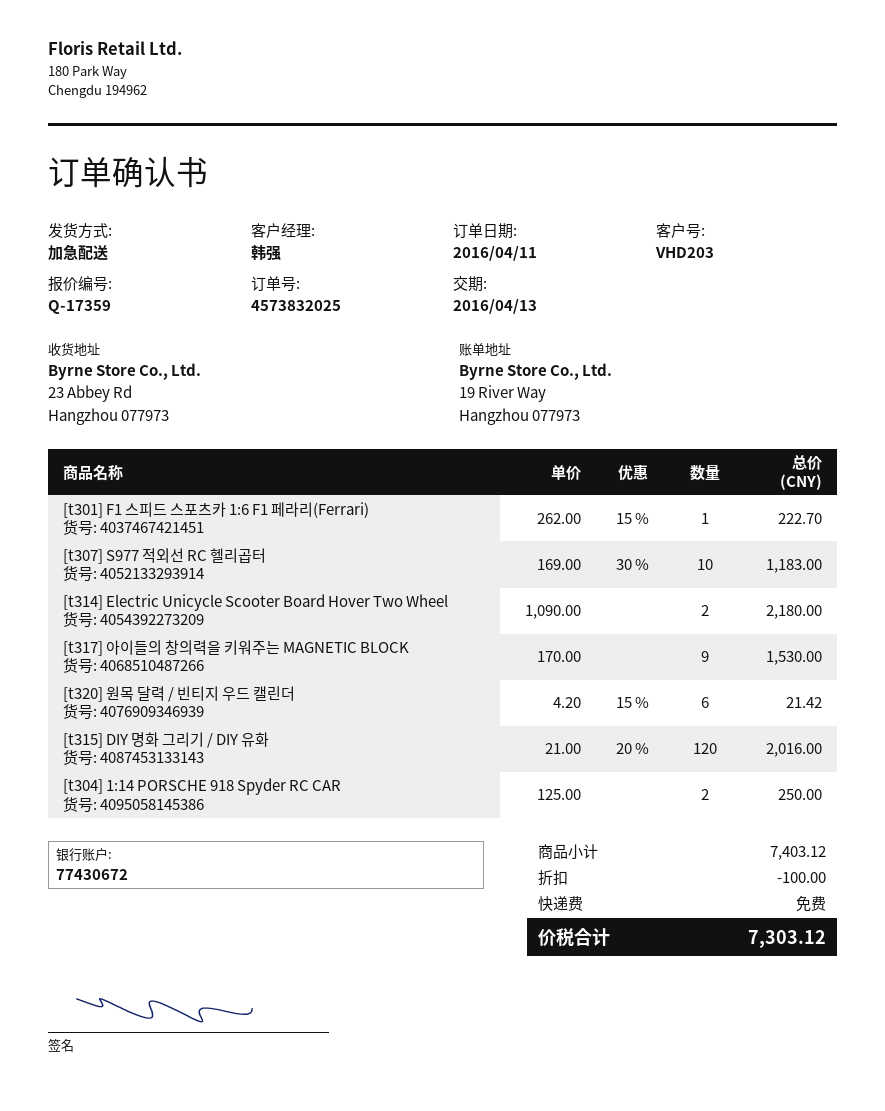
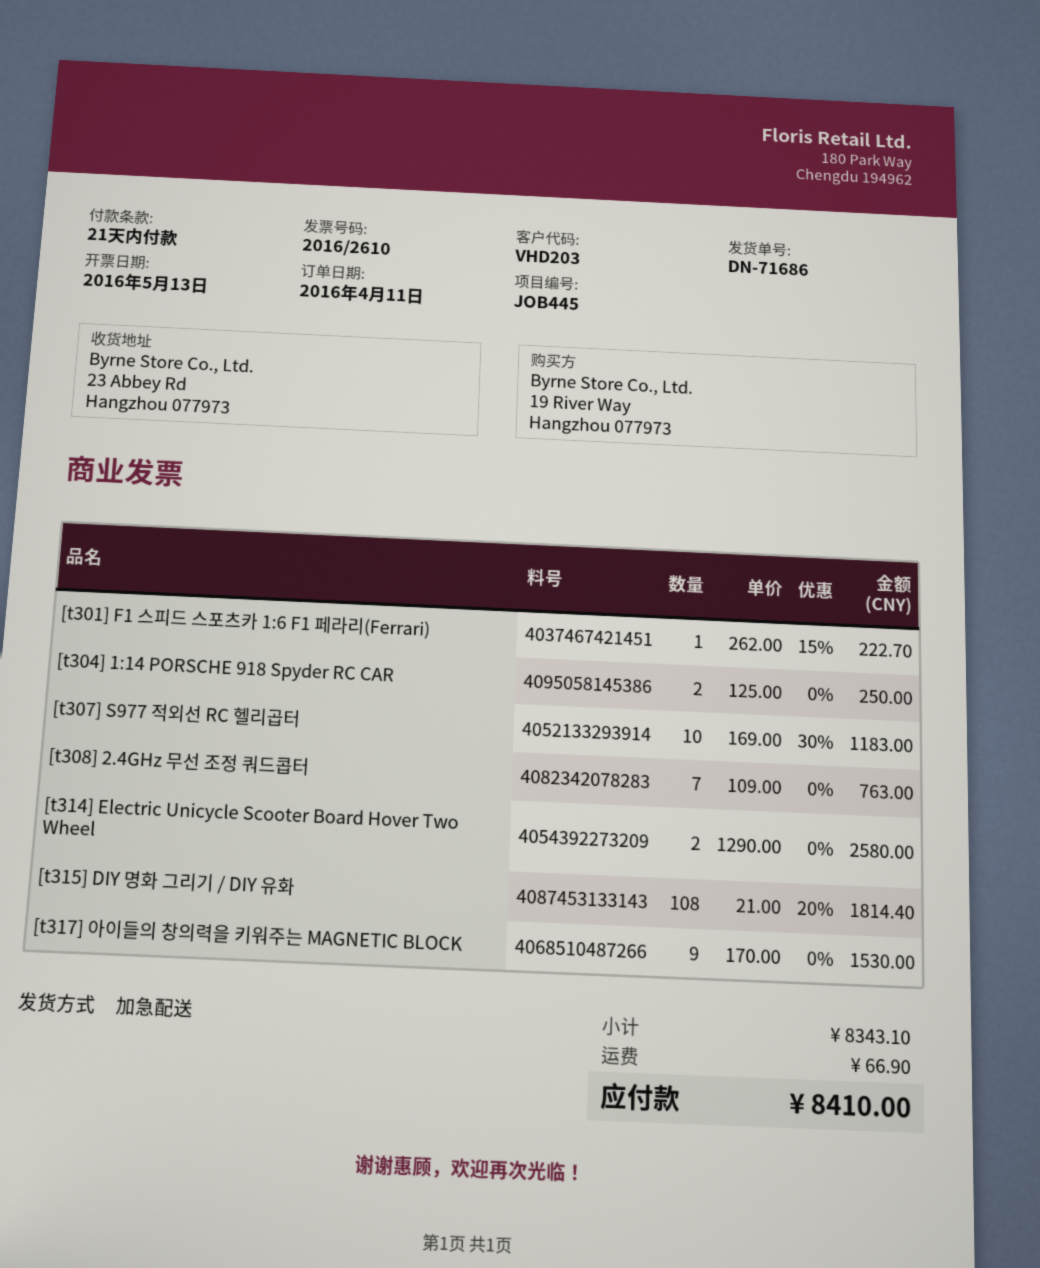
[t314] Electric Unicycle Scooter Board Hover Two Wheel: 2 x 1090.00 = 2180.00 -> 2 x 1290.00 = 2580.00
[t320] 원목 달력 / 빈티지 우드 캘린더: 6 x 4.20 - 15% = 21.42 -> none
[t315] DIY 명화 그리기 / DIY 유화: 120 x 21.00 - 20% = 2016.00 -> 108 x 21.00 - 20% = 1814.40
[t308] 2.4GHz 무선 조정 쿼드콥터: none -> 7 x 109.00 = 763.00
subtotal: 7403.12 -> 8343.10
discount: 100.00 -> none
shipping: 0.00 -> 66.90
total: 7303.12 -> 8410.00

